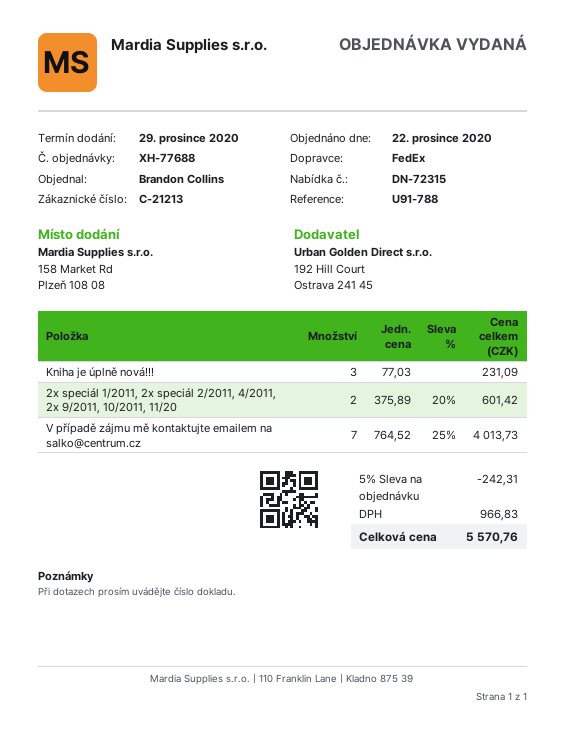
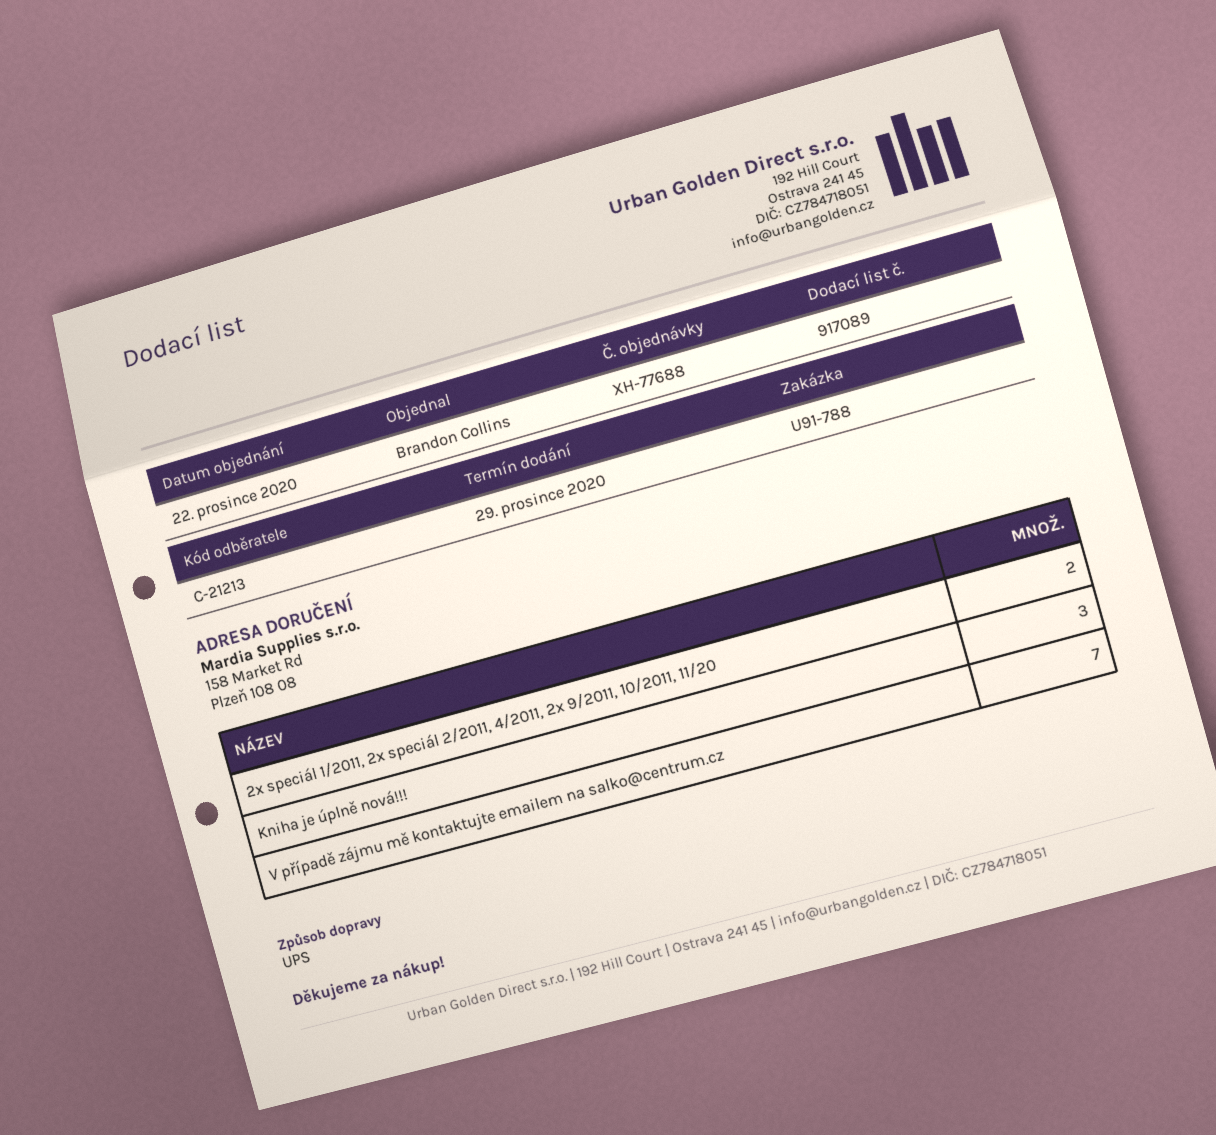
shipping method: FedEx -> UPS

